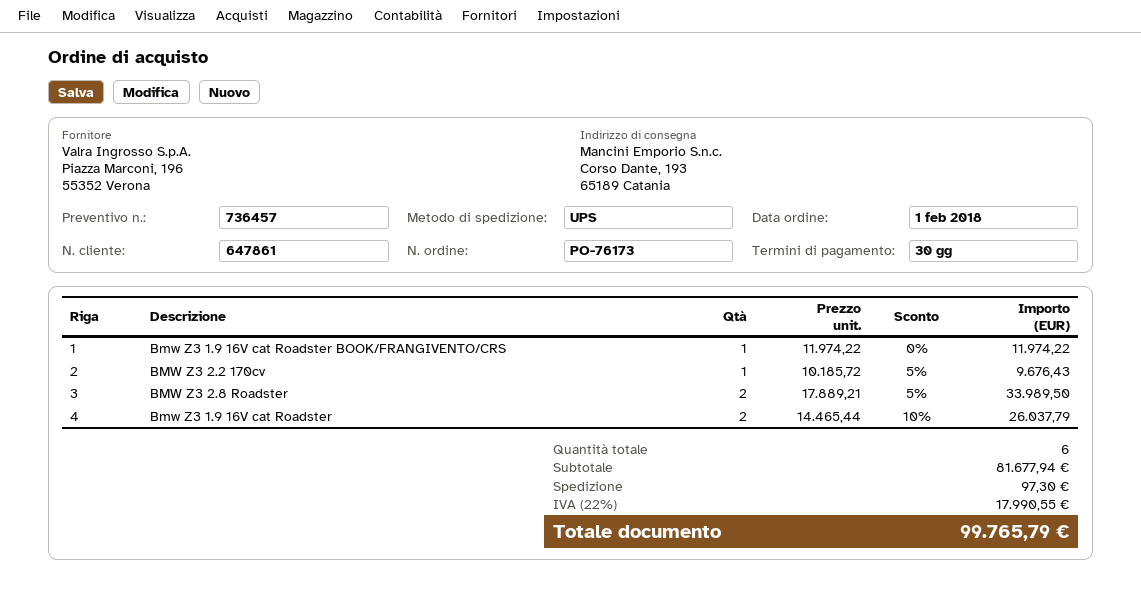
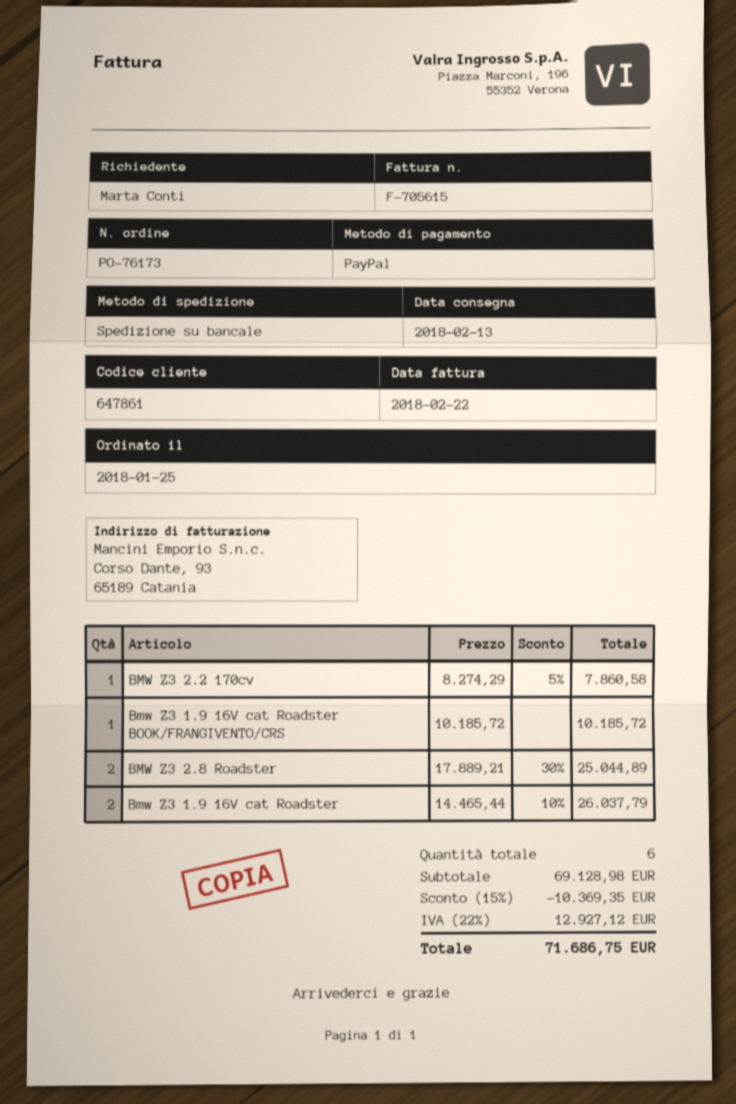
order date: 2018-02-01 -> 2018-01-25
shipping method: UPS -> pallet freight
Bmw Z3 1.9 16V cat Roadster BOOK/FRANGIVENTO/CRS: 1 x 11974.22 = 11974.22 -> 1 x 10185.72 = 10185.72
BMW Z3 2.2 170cv: 1 x 10185.72 - 5% = 9676.43 -> 1 x 8274.29 - 5% = 7860.58
BMW Z3 2.8 Roadster: 2 x 17889.21 - 5% = 33989.50 -> 2 x 17889.21 - 30% = 25044.89
subtotal: 81677.94 -> 69128.98
discount: none -> 15% = 10369.35
shipping: 97.30 -> none
tax: 22% = 17990.55 -> 22% = 12927.12
total: 99765.79 -> 71686.75

